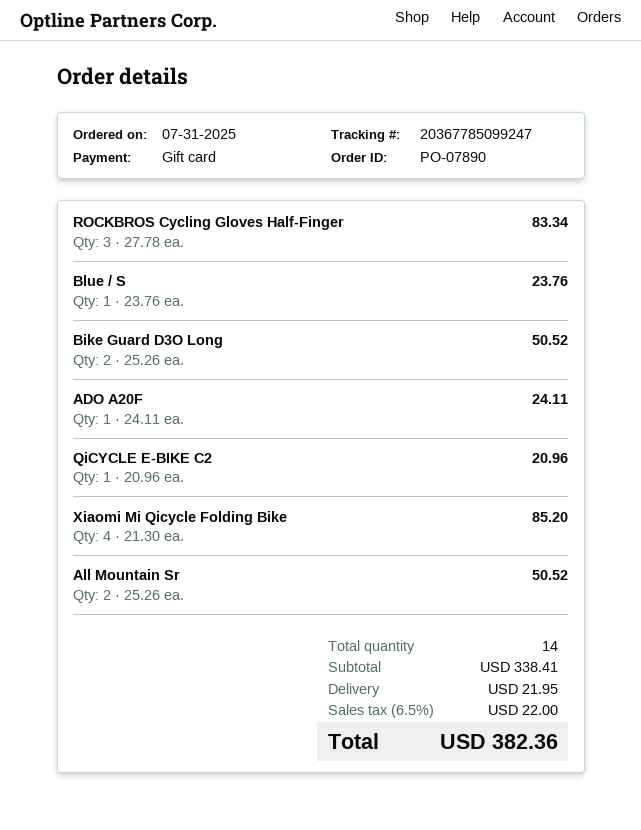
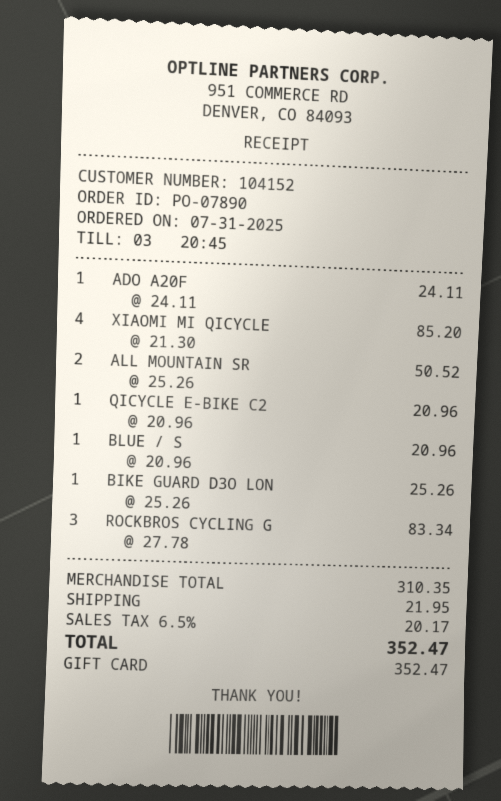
Blue / S: 1 x 23.76 = 23.76 -> 1 x 20.96 = 20.96
Bike Guard D3O Long: 2 x 25.26 = 50.52 -> 1 x 25.26 = 25.26
subtotal: 338.41 -> 310.35
tax: 6.5% = 22.00 -> 6.5% = 20.17
total: 382.36 -> 352.47

